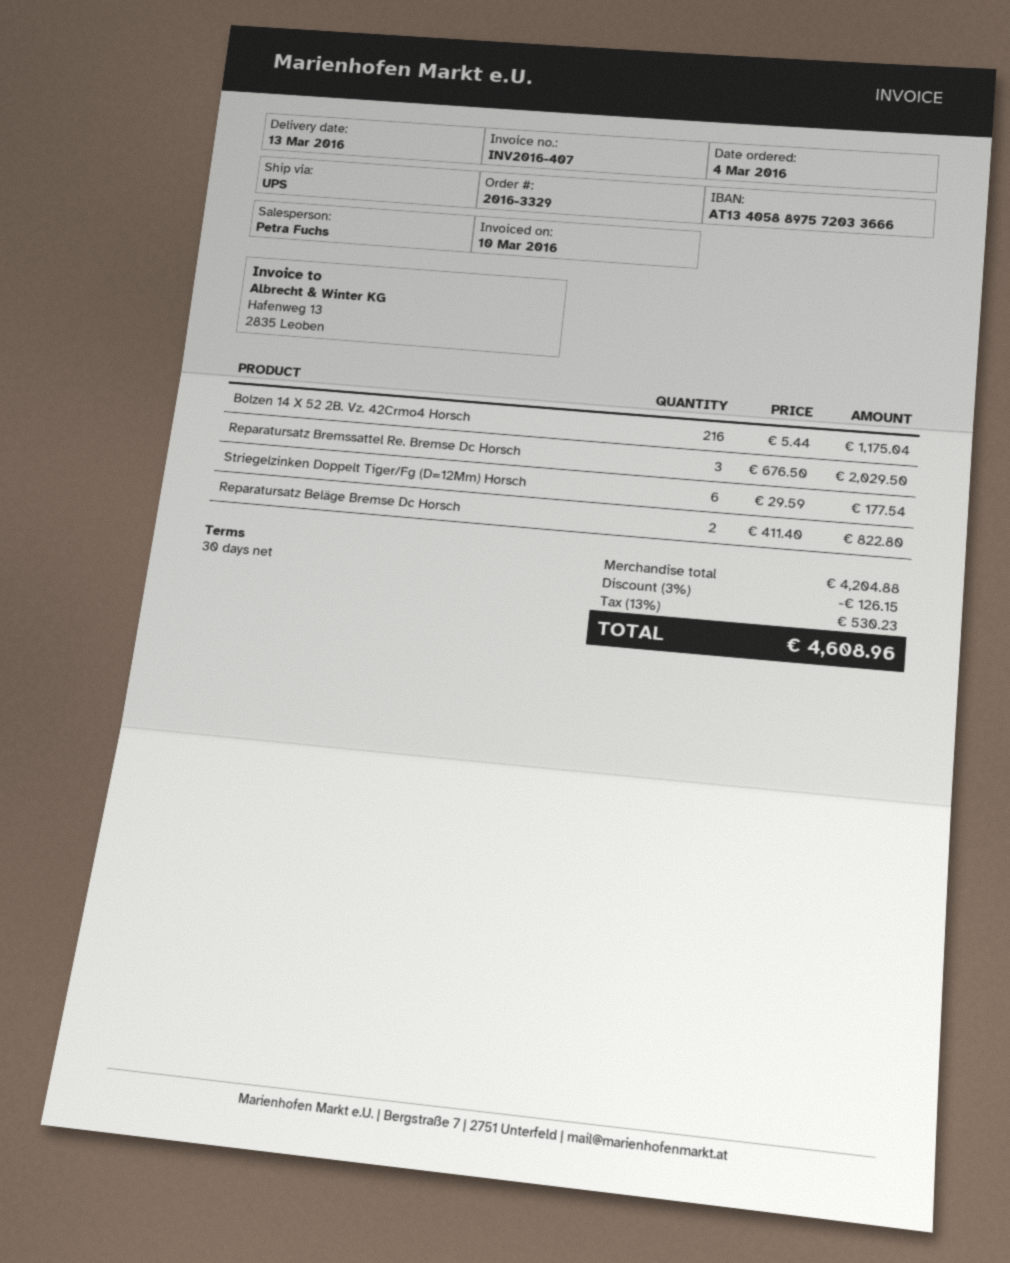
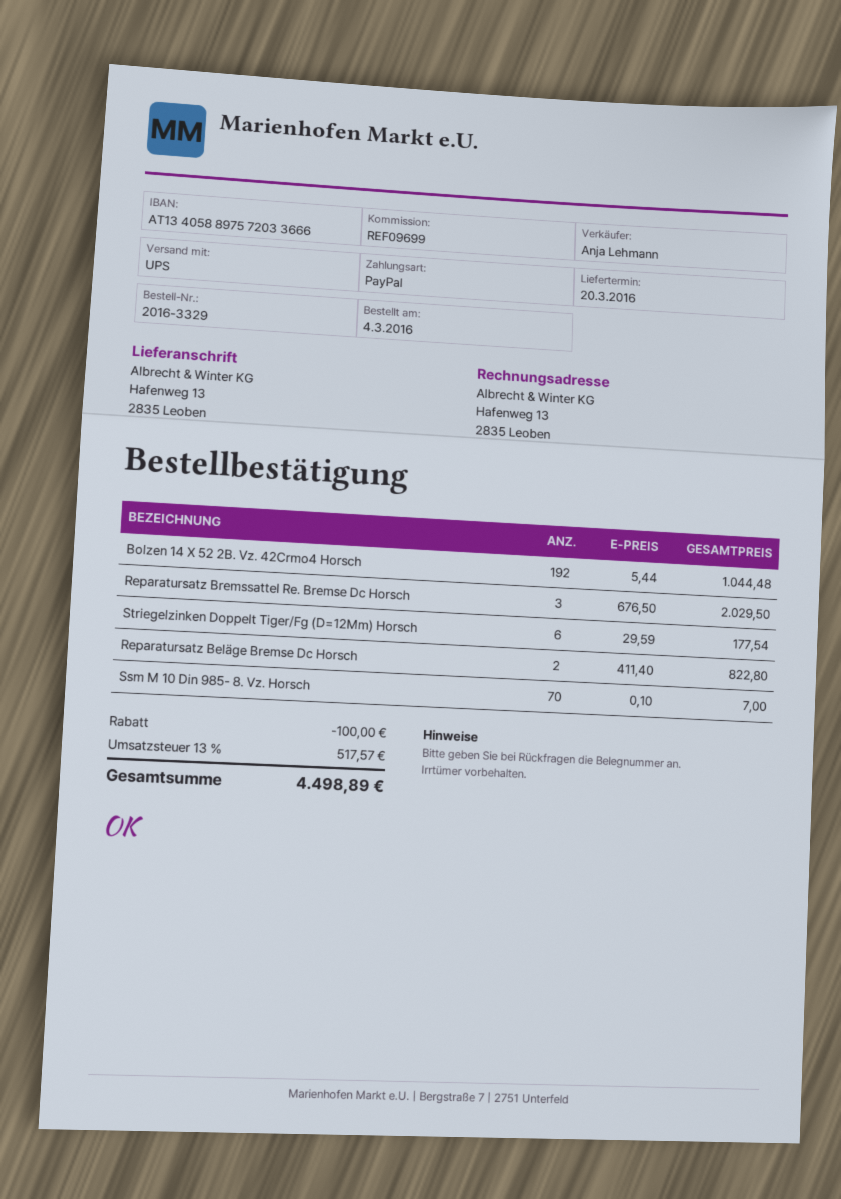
delivery date: 2016-03-13 -> 2016-03-20
sales rep: Petra Fuchs -> Anja Lehmann
Bolzen 14 X 52 2B. Vz. 42Crmo4 Horsch: 216 x 5.44 = 1175.04 -> 192 x 5.44 = 1044.48
Ssm M 10 Din 985- 8. Vz. Horsch: none -> 70 x 0.10 = 7.00
discount: 126.15 -> 100.00
tax: 13% = 530.23 -> 13% = 517.57
total: 4608.96 -> 4498.89

